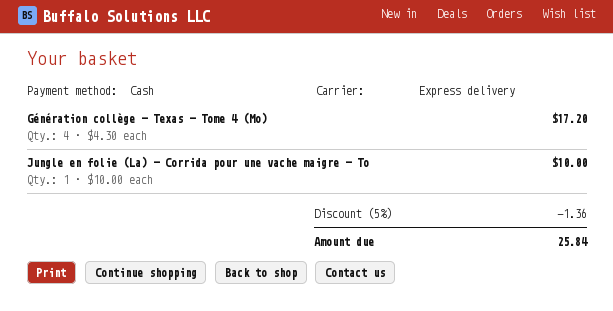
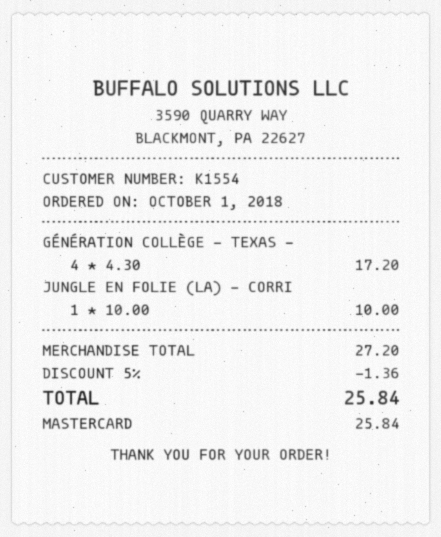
payment method: cash -> Mastercard

